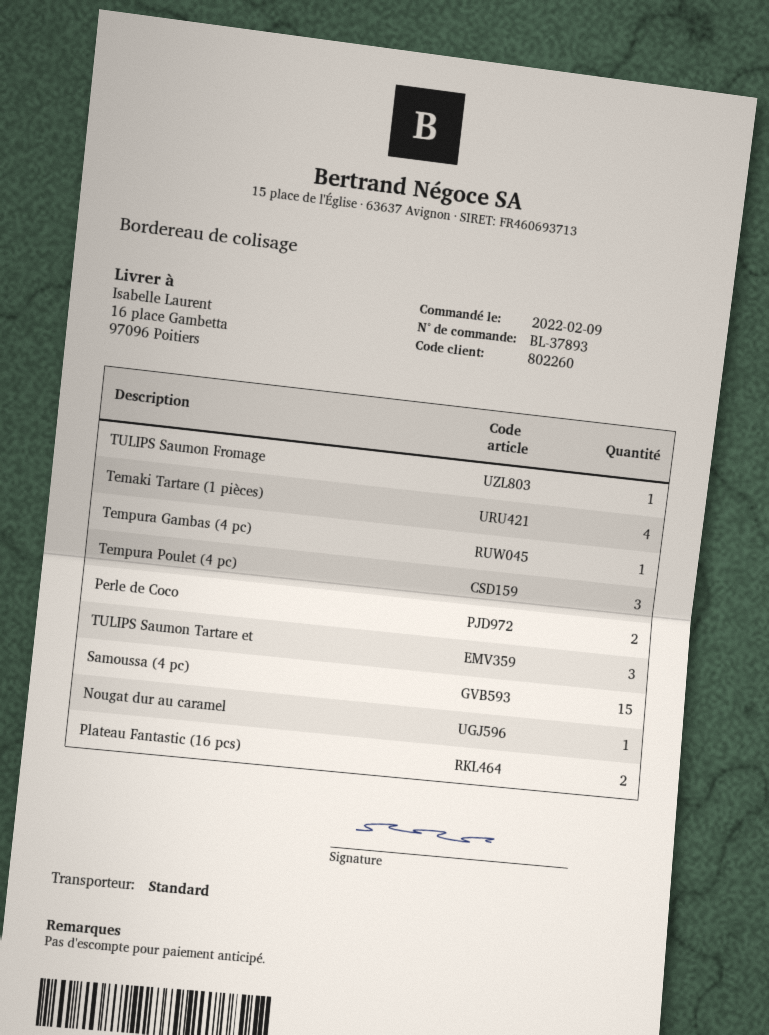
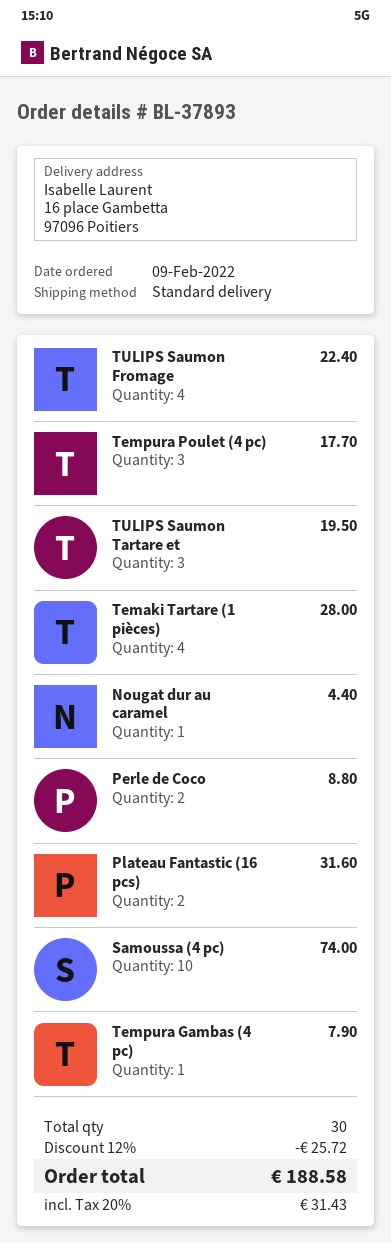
TULIPS Saumon Fromage: 1 -> 4
Samoussa (4 pc): 15 -> 10

